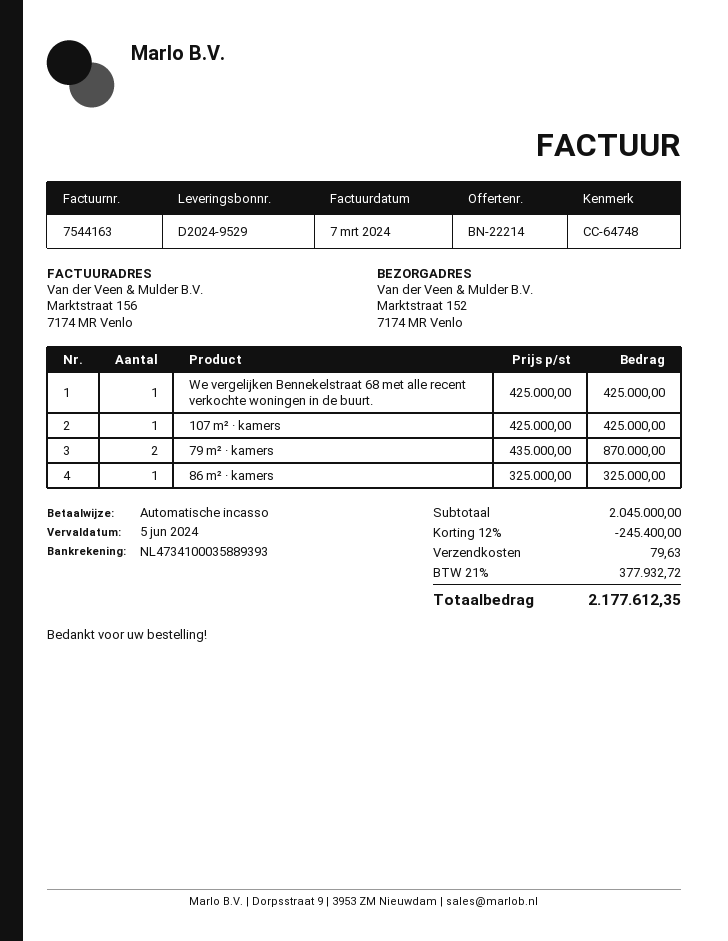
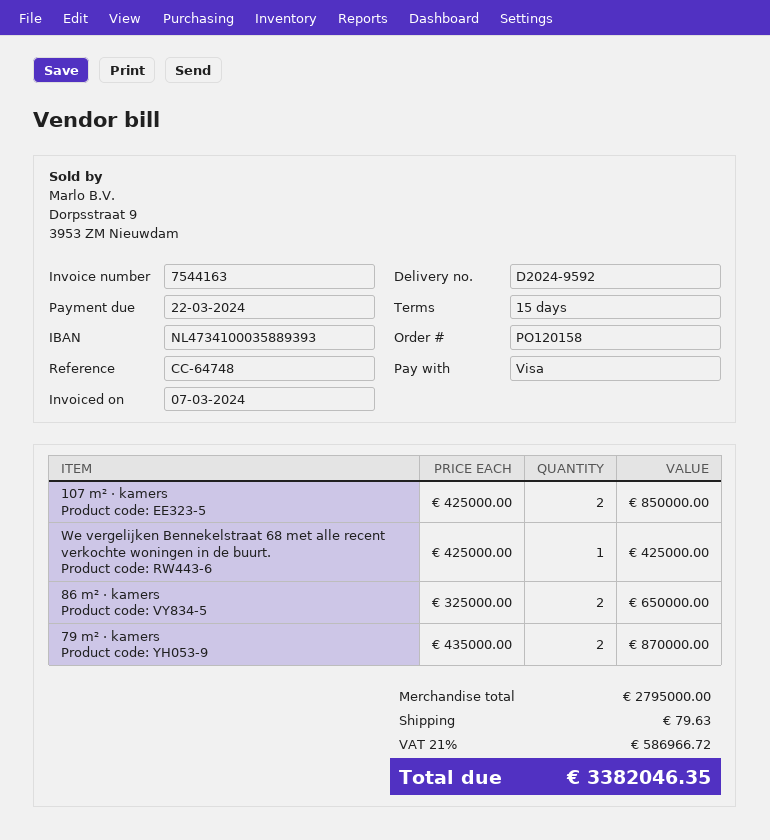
delivery note number: D2024-9529 -> D2024-9592
due date: 2024-06-05 -> 2024-03-22
payment method: direct debit -> Visa
107 m² · kamers: 1 x 425000.00 = 425000.00 -> 2 x 425000.00 = 850000.00
86 m² · kamers: 1 x 325000.00 = 325000.00 -> 2 x 325000.00 = 650000.00
subtotal: 2045000.00 -> 2795000.00
discount: 12% = 245400.00 -> none
tax: 21% = 377932.72 -> 21% = 586966.72
total: 2177612.35 -> 3382046.35

